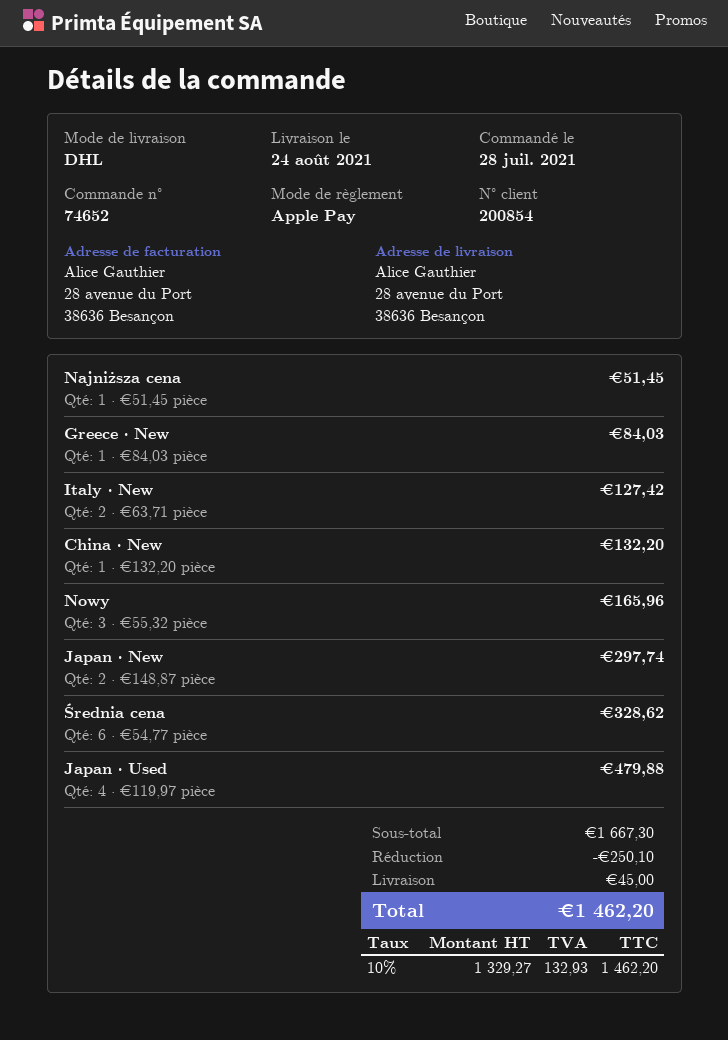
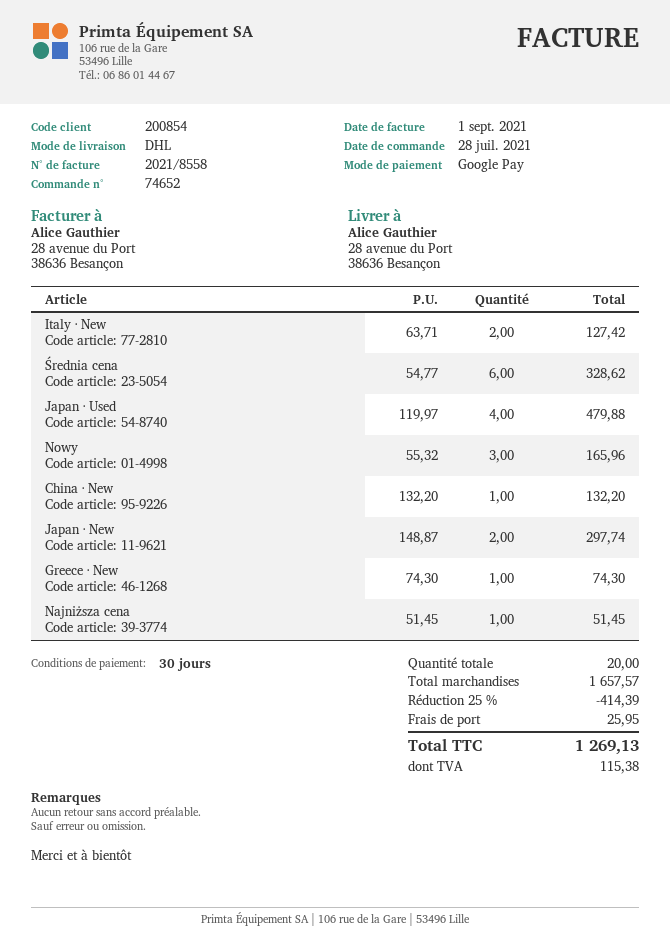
payment method: Apple Pay -> Google Pay
Greece · New: 1 x 84.03 = 84.03 -> 1 x 74.30 = 74.30
subtotal: 1667.30 -> 1657.57
discount: 250.10 -> 414.39
shipping: 45.00 -> 25.95
tax: 132.93 -> 115.38
total: 1462.20 -> 1269.13

